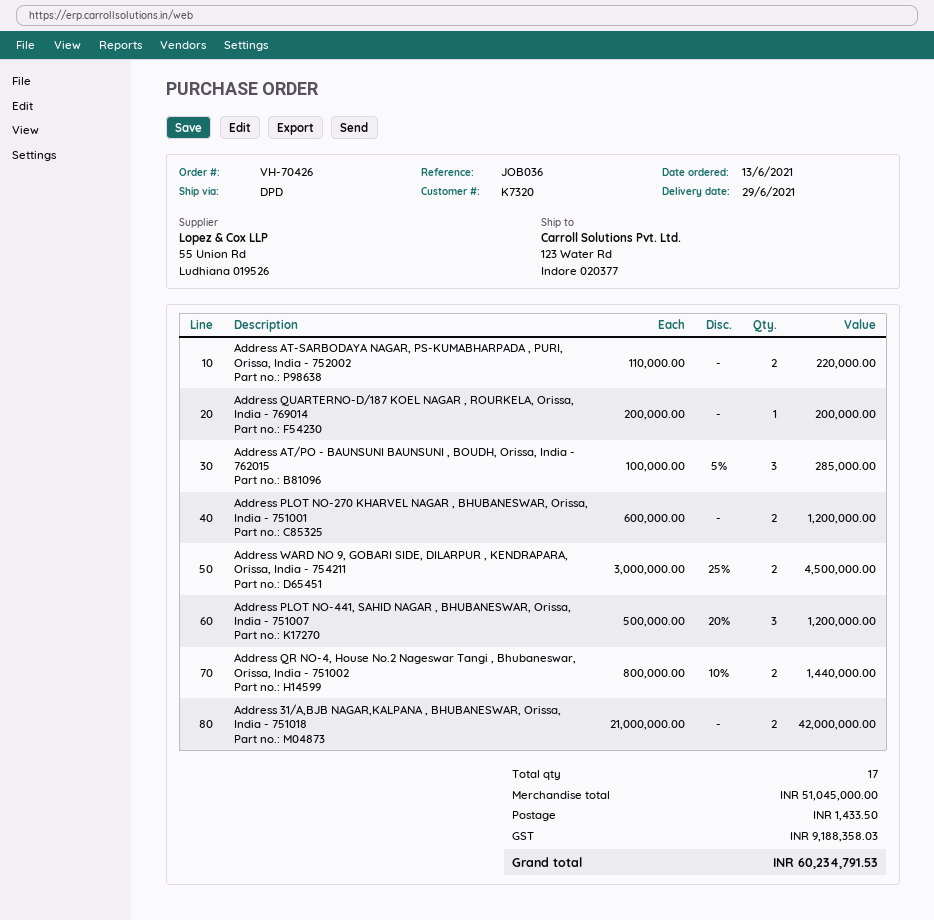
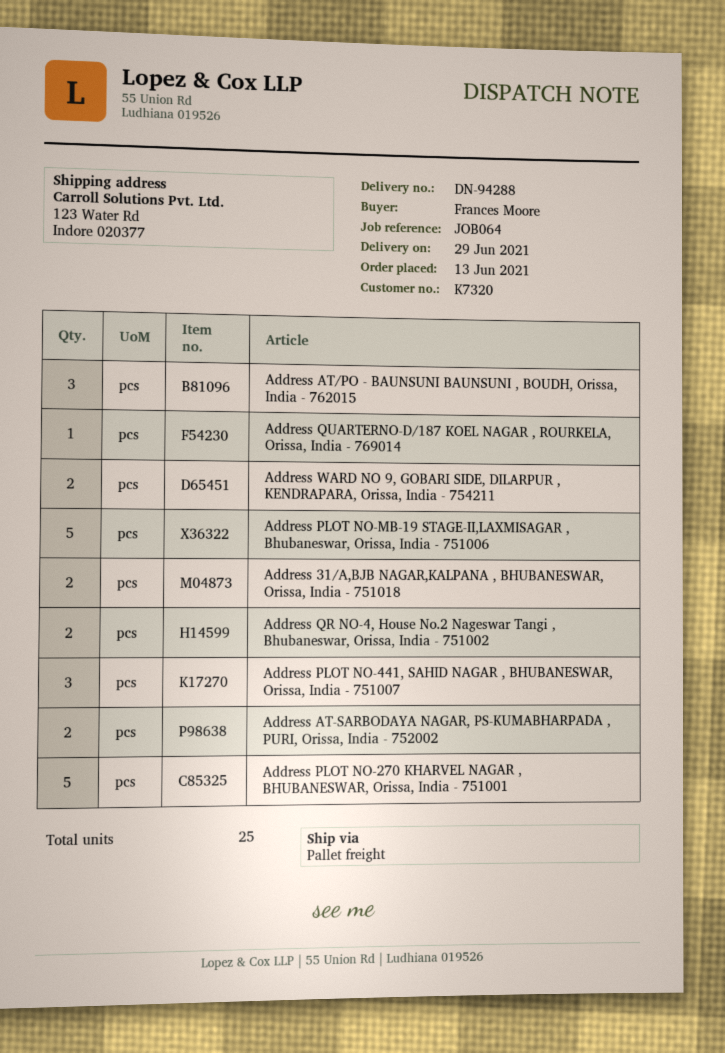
reference: JOB036 -> JOB064
shipping method: DPD -> pallet freight
Address PLOT NO-270 KHARVEL NAGAR , BHUBANESWAR, Orissa, India - 751001: 2 -> 5
Address PLOT NO-MB-19 STAGE-II,LAXMISAGAR , Bhubaneswar, Orissa, India - 751006: none -> 5
total quantity: 17 -> 25

